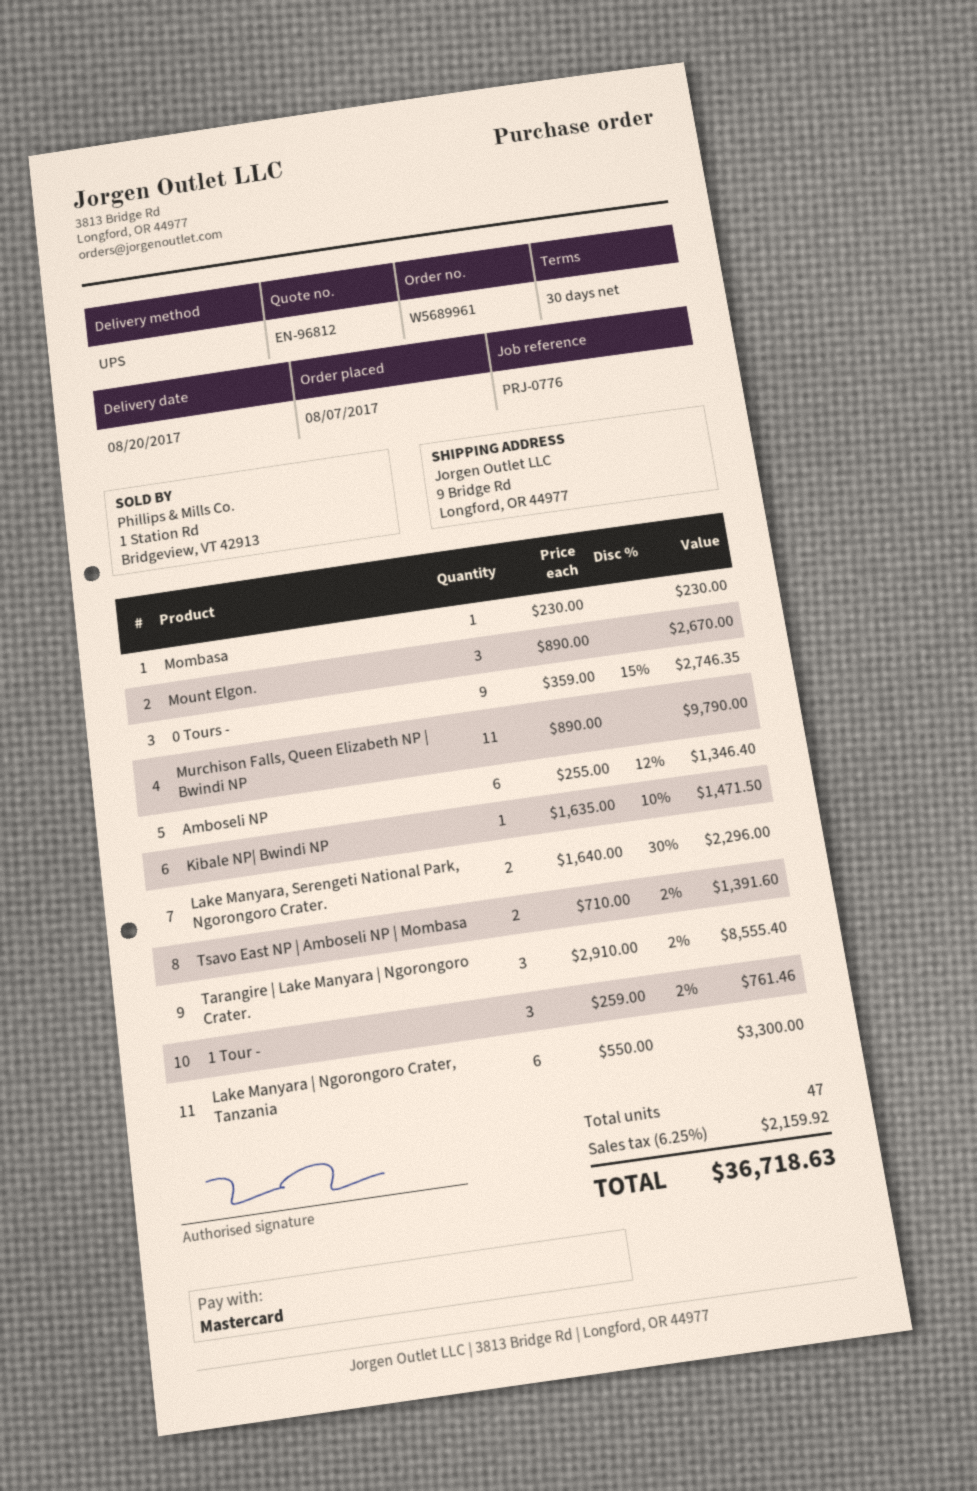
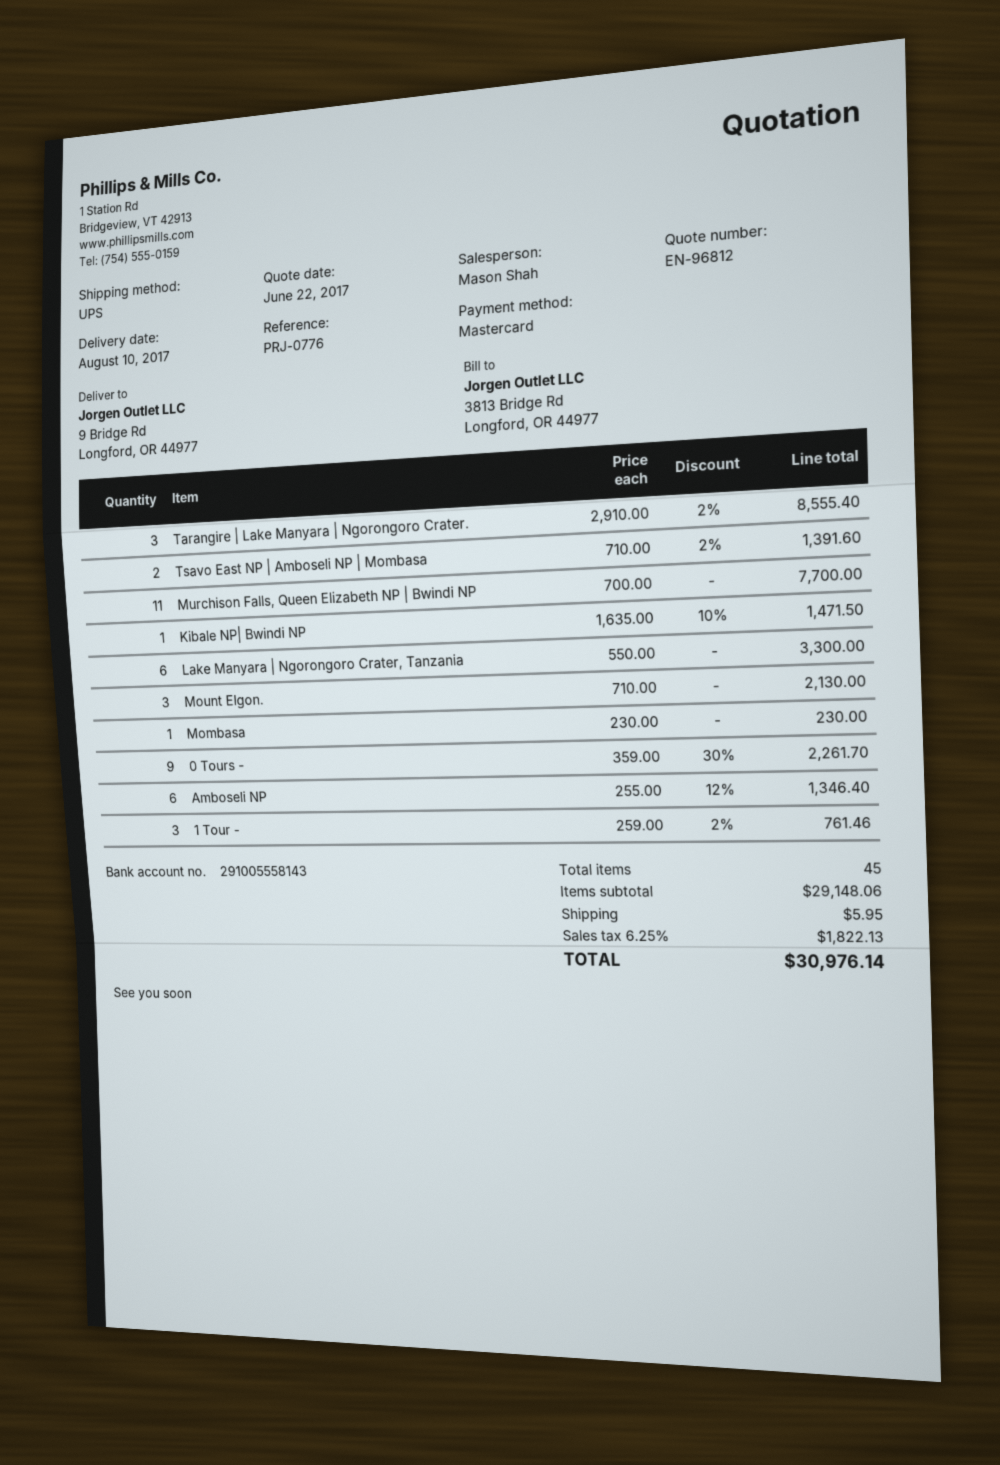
delivery date: 2017-08-20 -> 2017-08-10
Mount Elgon.: 3 x 890.00 = 2670.00 -> 3 x 710.00 = 2130.00
0 Tours -: 9 x 359.00 - 15% = 2746.35 -> 9 x 359.00 - 30% = 2261.70
Murchison Falls, Queen Elizabeth NP | Bwindi NP: 11 x 890.00 = 9790.00 -> 11 x 700.00 = 7700.00
Lake Manyara, Serengeti National Park, Ngorongoro Crater.: 2 x 1640.00 - 30% = 2296.00 -> none
total quantity: 47 -> 45
shipping: none -> 5.95
tax: 6.25% = 2159.92 -> 6.25% = 1822.13
total: 36718.63 -> 30976.14

